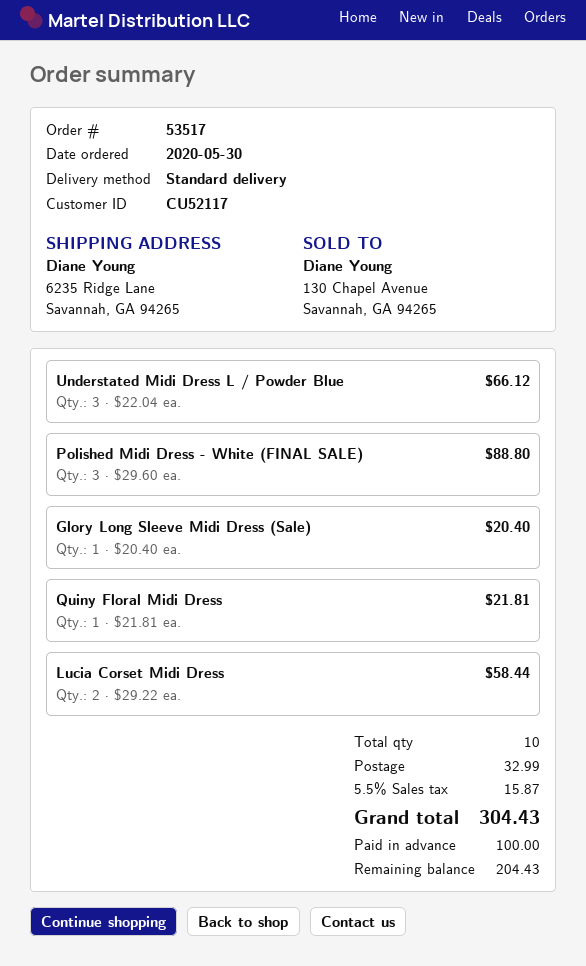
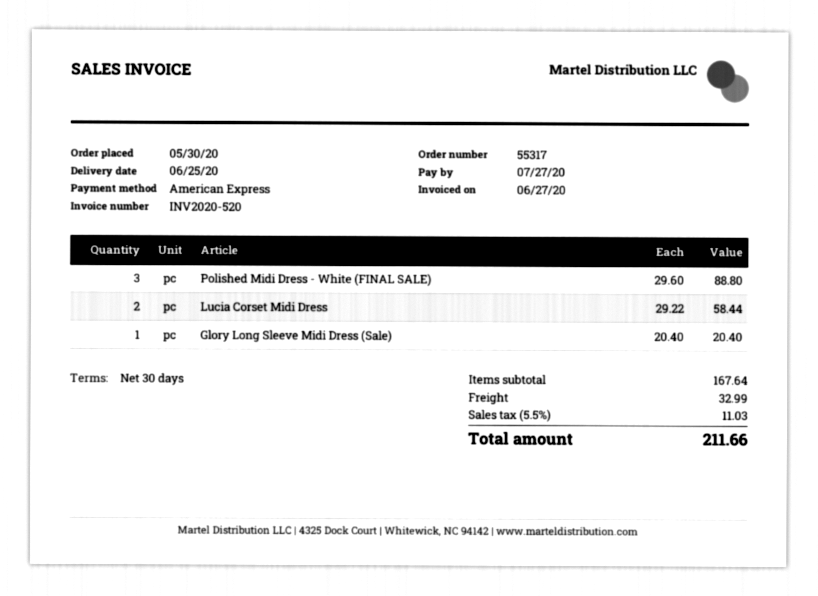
order number: 53517 -> 55317
Understated Midi Dress L / Powder Blue: 3 x 22.04 = 66.12 -> none
Quiny Floral Midi Dress: 1 x 21.81 = 21.81 -> none
tax: 5.5% = 15.87 -> 5.5% = 11.03
total: 304.43 -> 211.66

